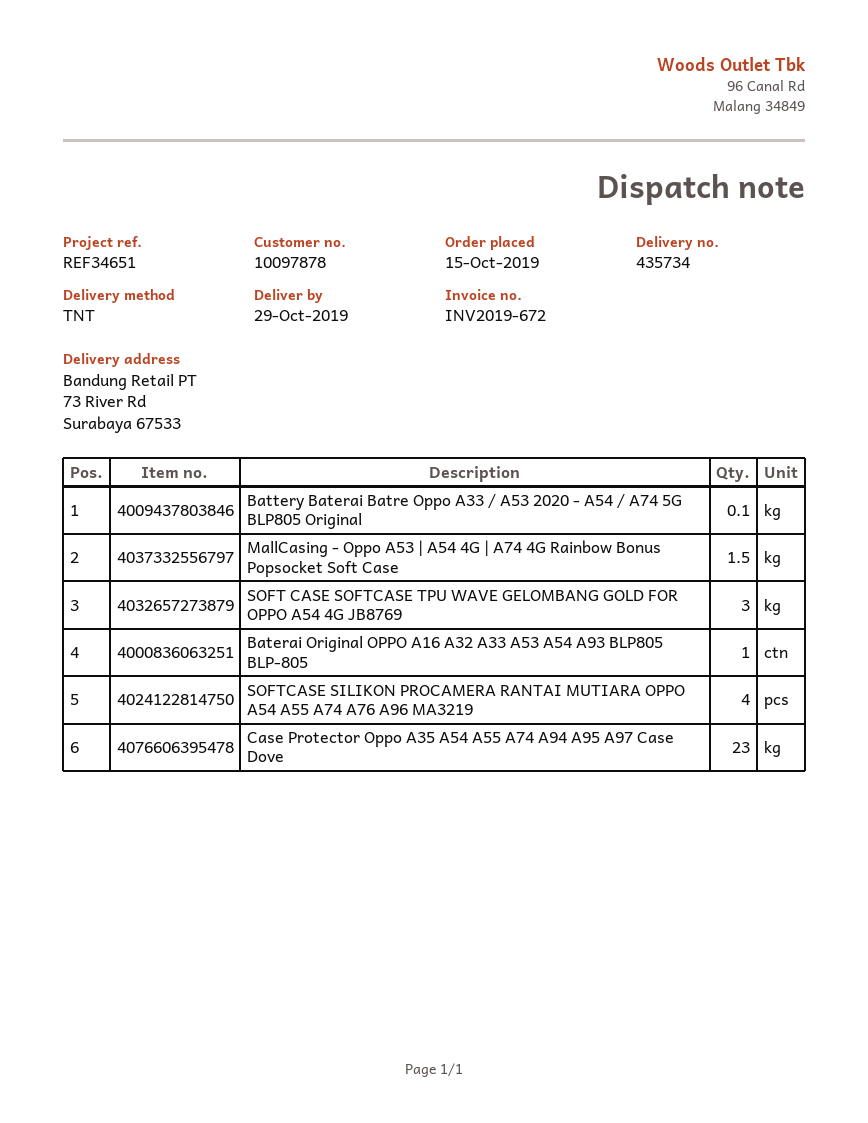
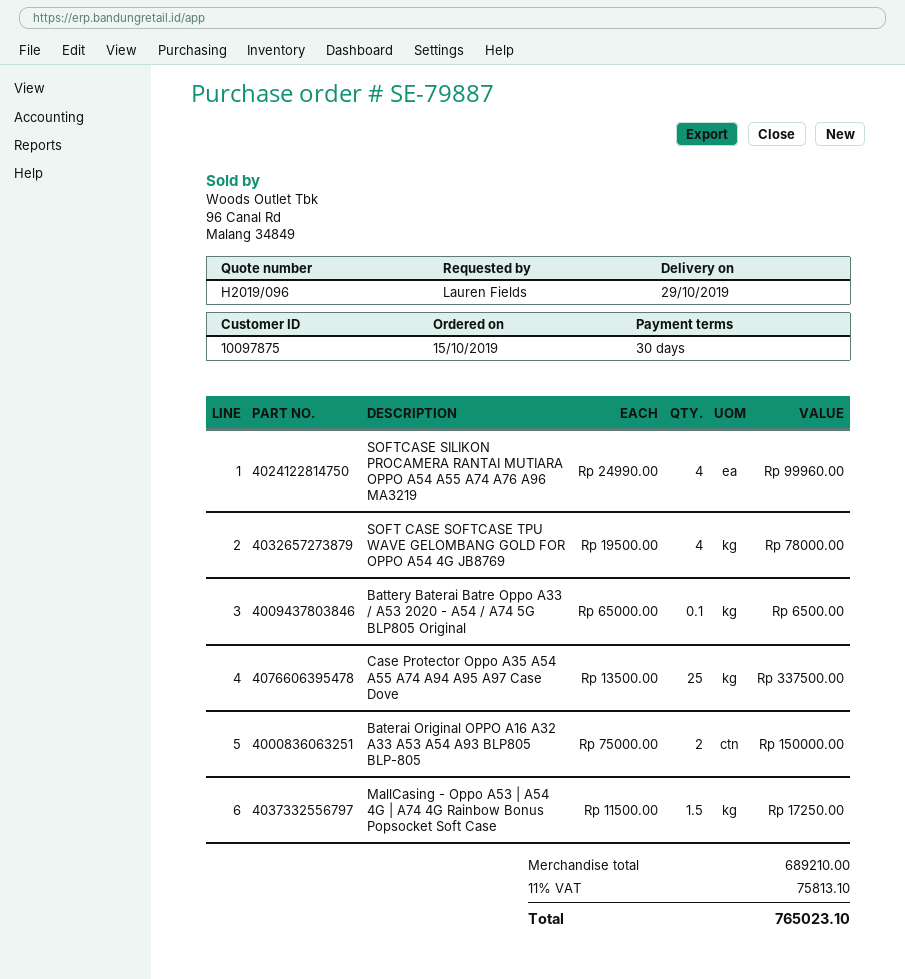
customer number: 10097878 -> 10097875
SOFT CASE SOFTCASE TPU WAVE GELOMBANG GOLD FOR OPPO A54 4G JB8769: 3 -> 4
Baterai Original OPPO A16 A32 A33 A53 A54 A93 BLP805 BLP-805: 1 -> 2
Case Protector Oppo A35 A54 A55 A74 A94 A95 A97 Case Dove: 23 -> 25

